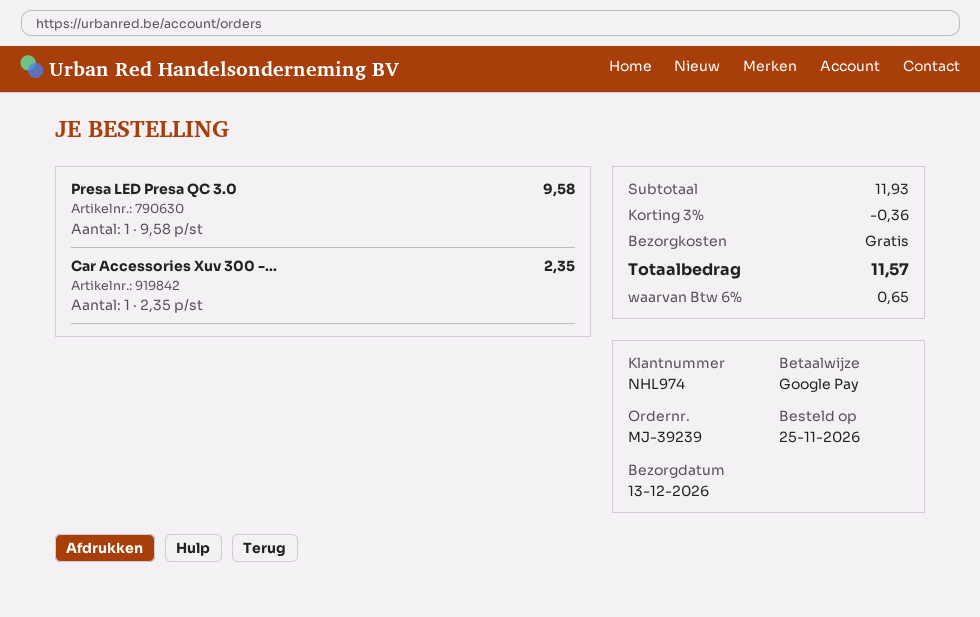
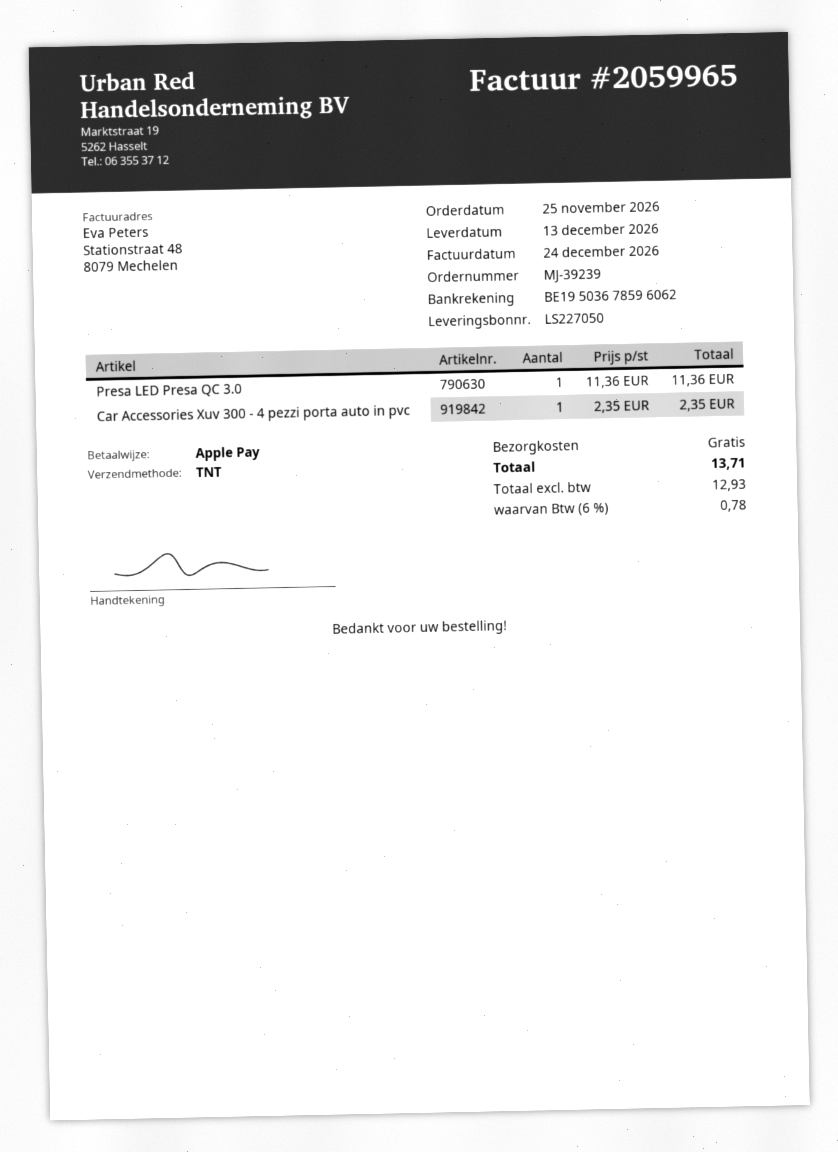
payment method: Google Pay -> Apple Pay
Presa LED Presa QC 3.0: 1 x 9.58 = 9.58 -> 1 x 11.36 = 11.36
discount: 3% = 0.36 -> none
tax: 6% = 0.65 -> 6% = 0.78
total: 11.57 -> 13.71

